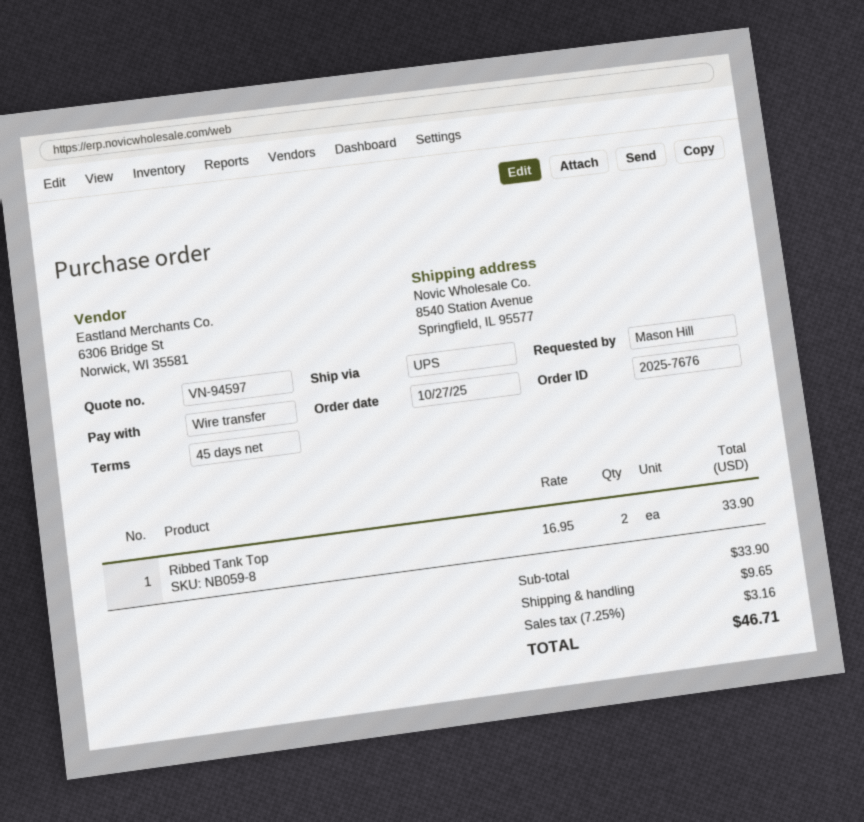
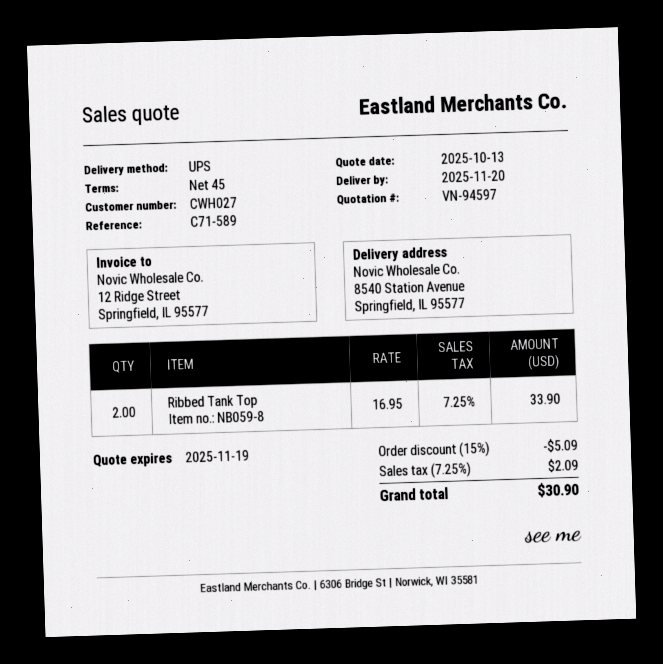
discount: none -> 15% = 5.09
shipping: 9.65 -> none
tax: 7.25% = 3.16 -> 7.25% = 2.09
total: 46.71 -> 30.90

